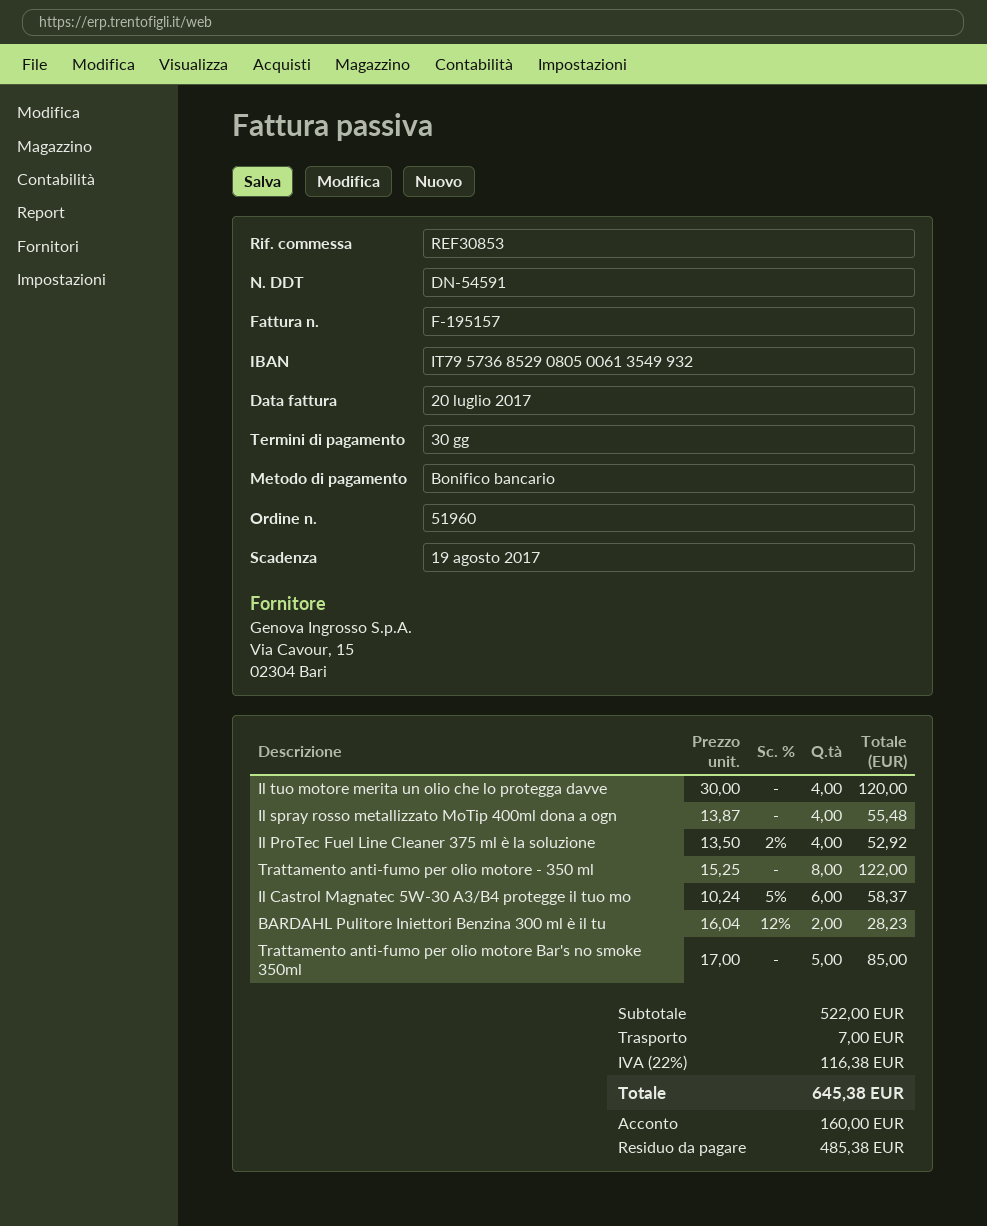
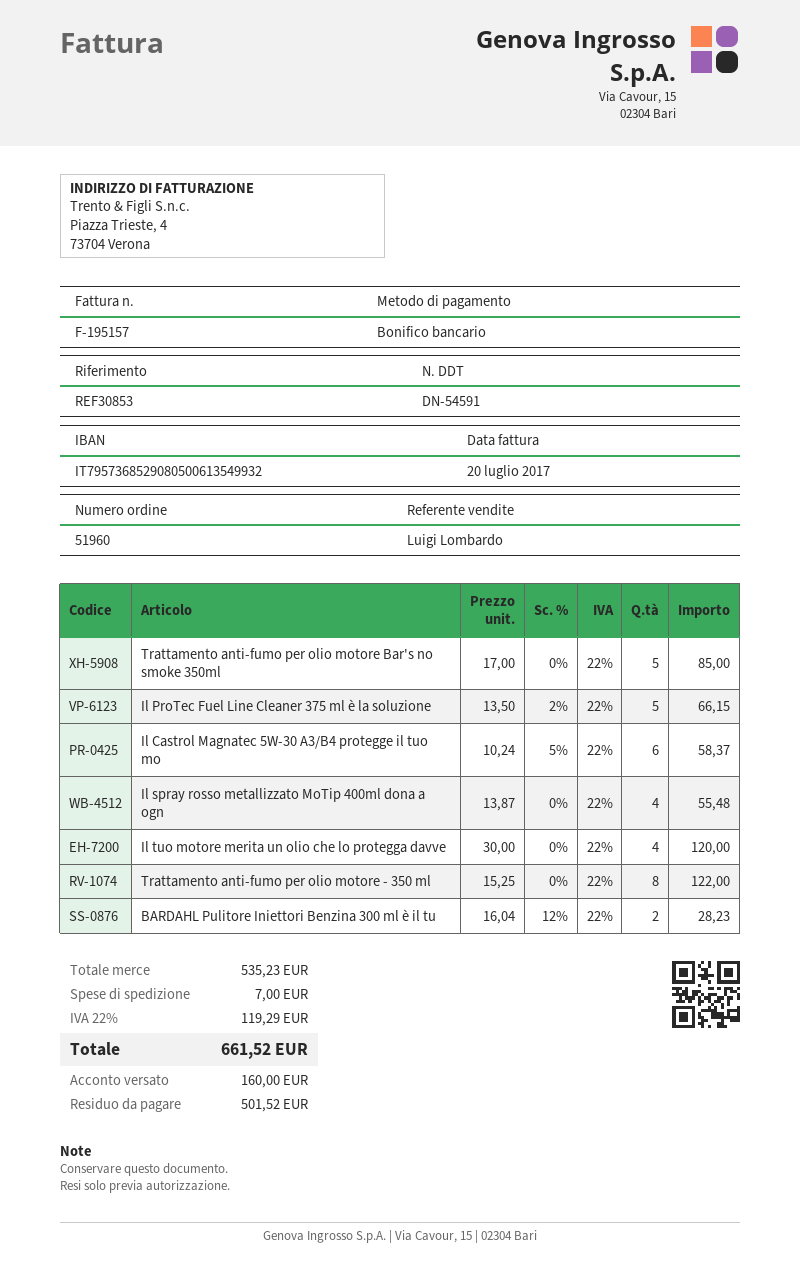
Il ProTec Fuel Line Cleaner 375 ml è la soluzione: 4 x 13.50 - 2% = 52.92 -> 5 x 13.50 - 2% = 66.15
subtotal: 522.00 -> 535.23
tax: 22% = 116.38 -> 22% = 119.29
total: 645.38 -> 661.52
balance: 485.38 -> 501.52

